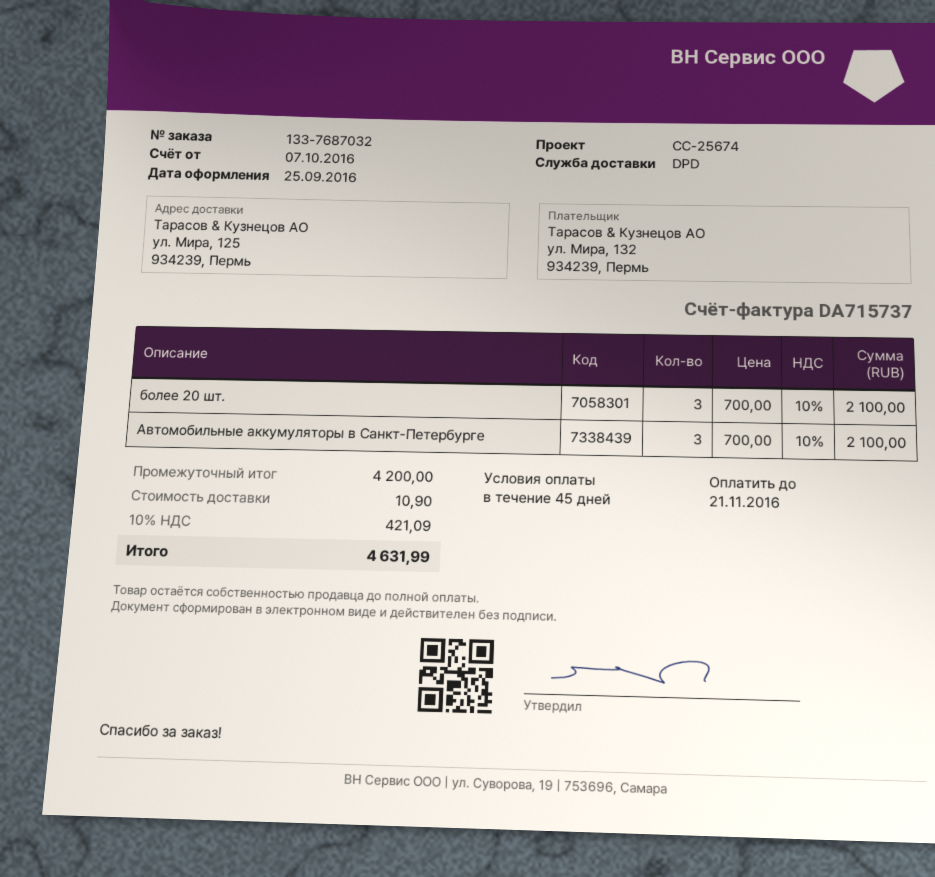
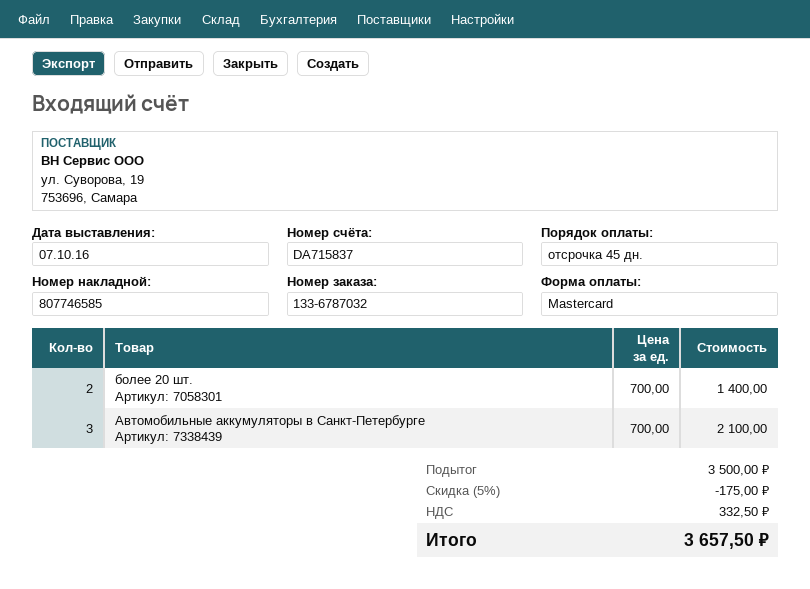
order number: 133-7687032 -> 133-6787032
invoice number: DA715737 -> DA715837
более 20 шт.: 3 x 700.00 = 2100.00 -> 2 x 700.00 = 1400.00
subtotal: 4200.00 -> 3500.00
discount: none -> 5% = 175.00
shipping: 10.90 -> none
tax: 421.09 -> 332.50
total: 4631.99 -> 3657.50

